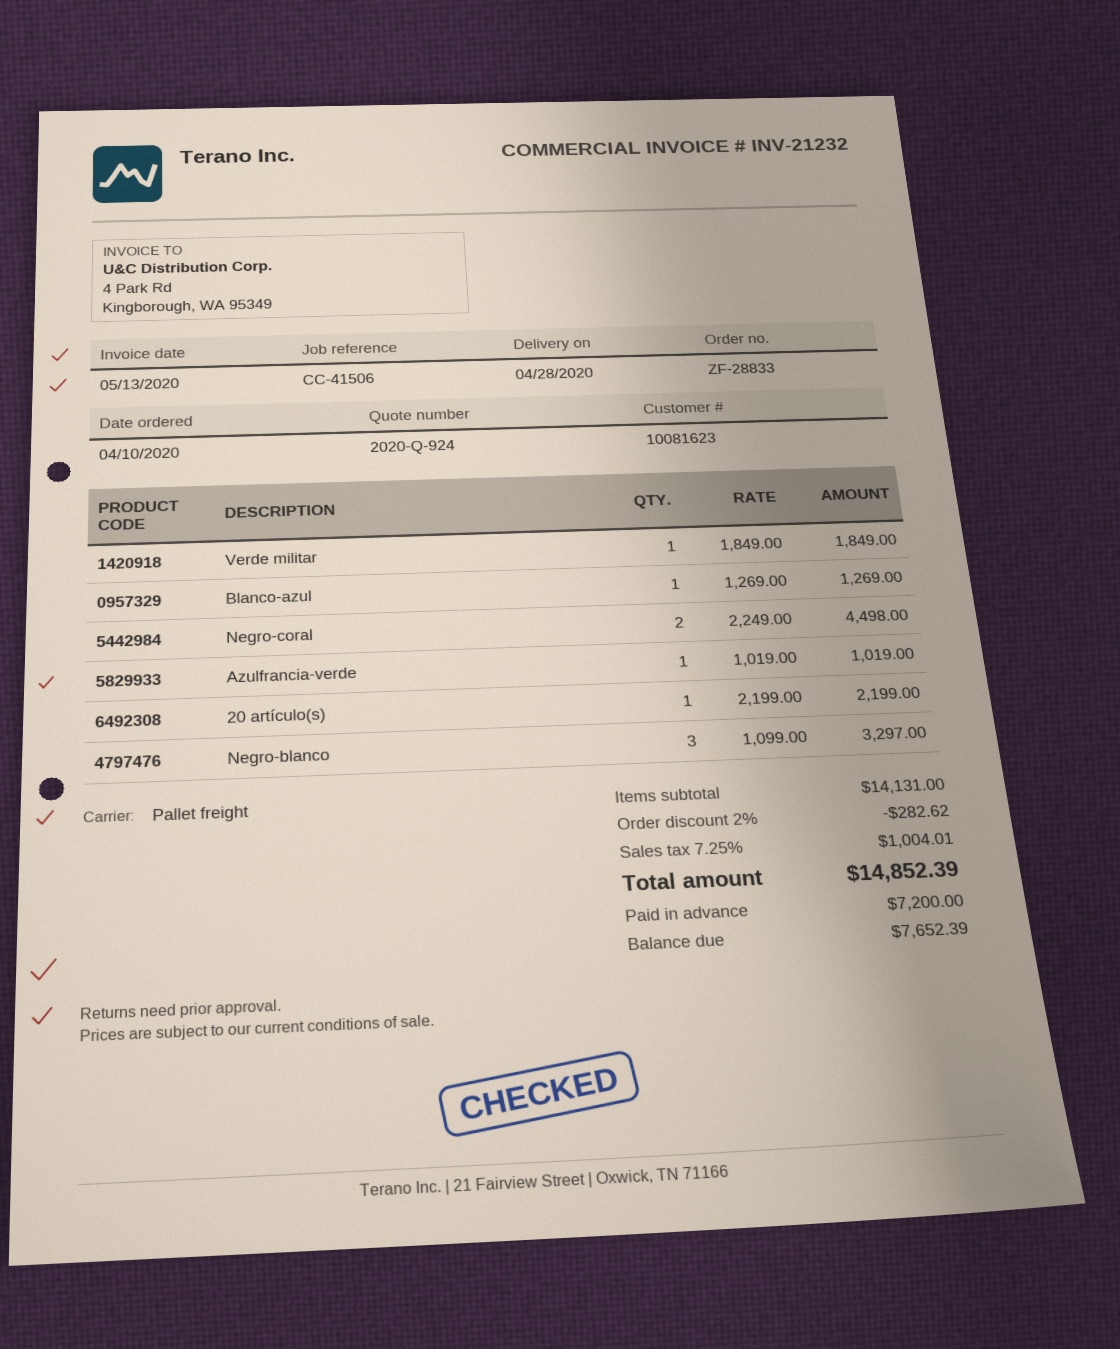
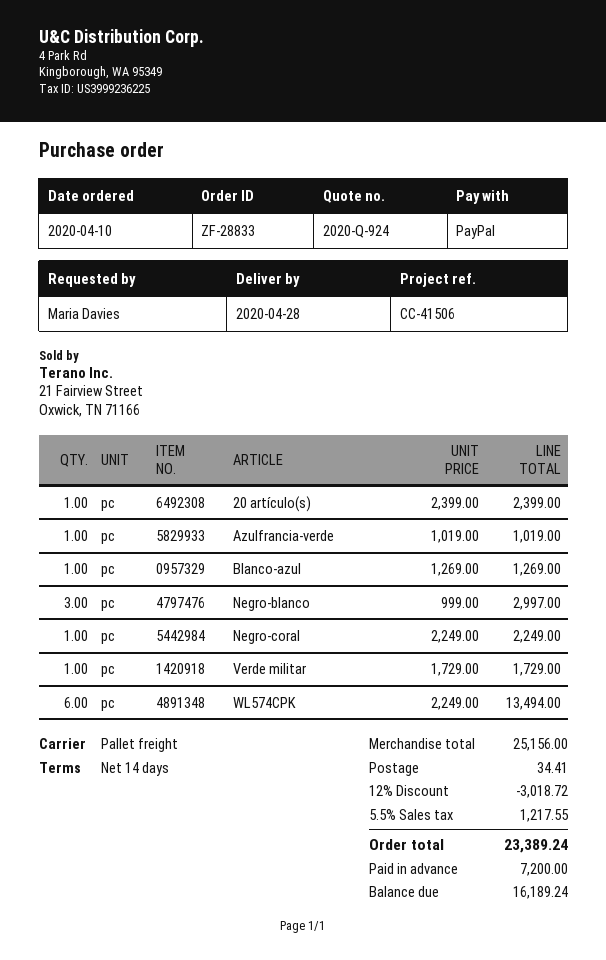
Verde militar: 1 x 1849.00 = 1849.00 -> 1 x 1729.00 = 1729.00
Negro-coral: 2 x 2249.00 = 4498.00 -> 1 x 2249.00 = 2249.00
20 artículo(s): 1 x 2199.00 = 2199.00 -> 1 x 2399.00 = 2399.00
Negro-blanco: 3 x 1099.00 = 3297.00 -> 3 x 999.00 = 2997.00
WL574CPK: none -> 6 x 2249.00 = 13494.00
subtotal: 14131.00 -> 25156.00
discount: 2% = 282.62 -> 12% = 3018.72
shipping: none -> 34.41
tax: 7.25% = 1004.01 -> 5.5% = 1217.55
total: 14852.39 -> 23389.24
balance: 7652.39 -> 16189.24

